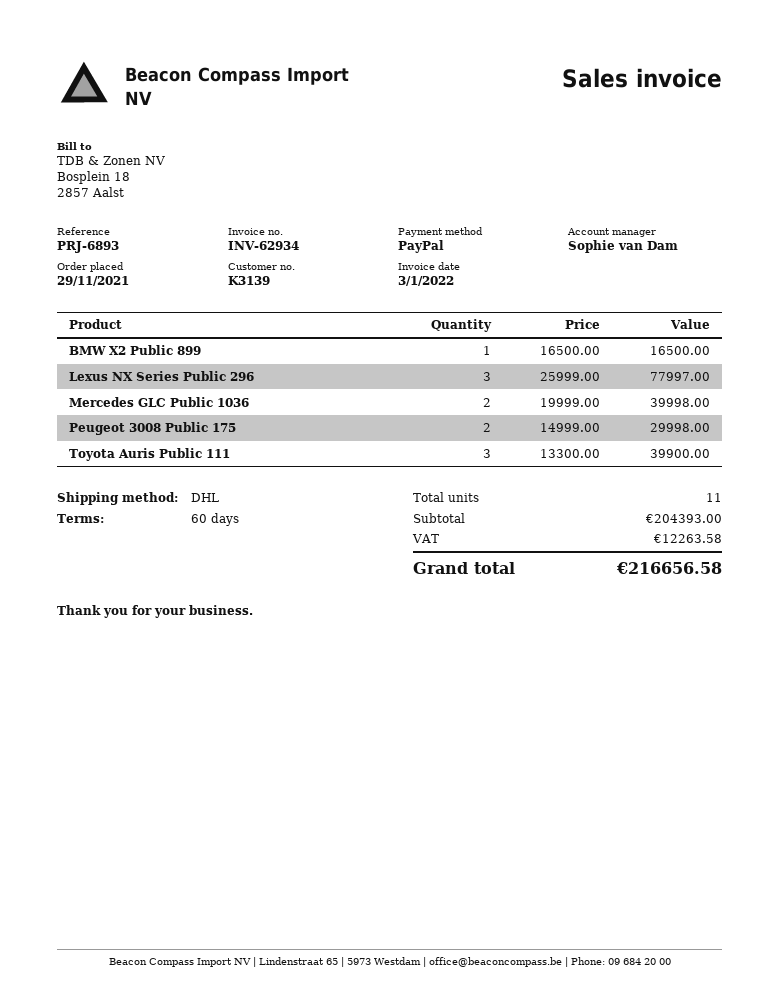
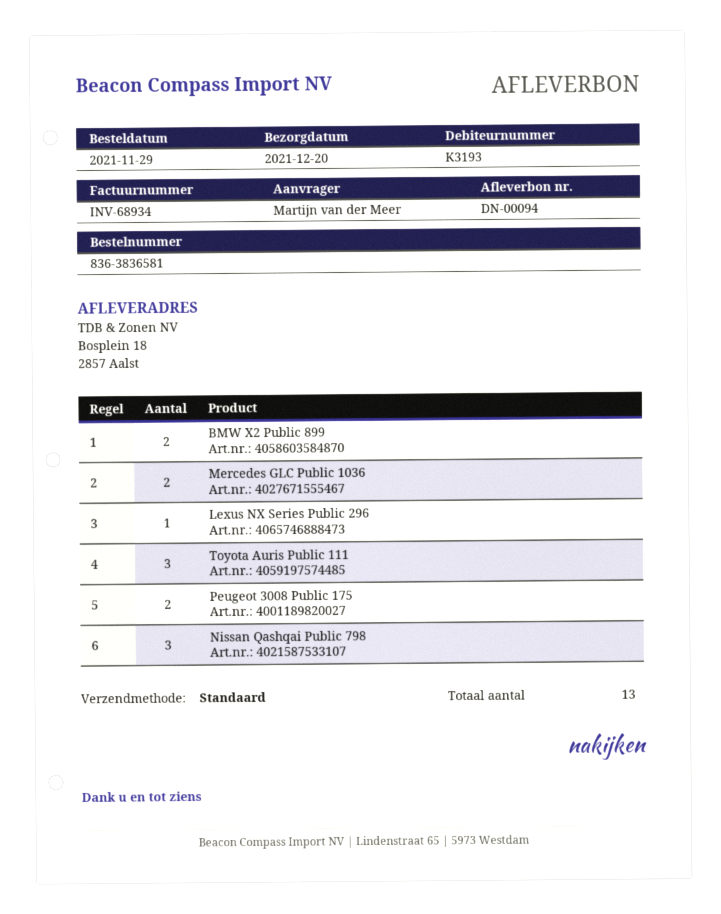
invoice number: INV-62934 -> INV-68934
customer number: K3139 -> K3193
shipping method: DHL -> standard
BMW X2 Public 899: 1 -> 2
Lexus NX Series Public 296: 3 -> 1
Nissan Qashqai Public 798: none -> 3
total quantity: 11 -> 13

